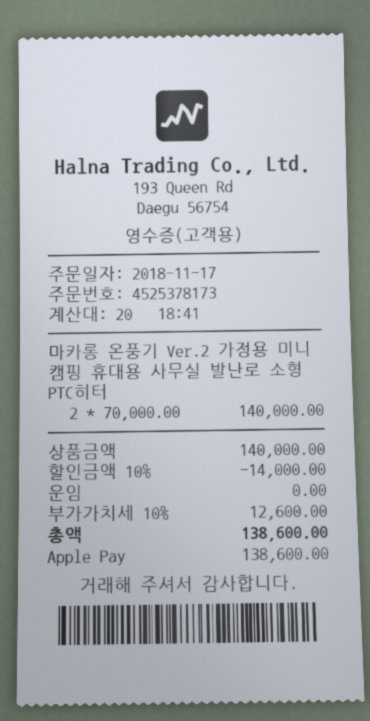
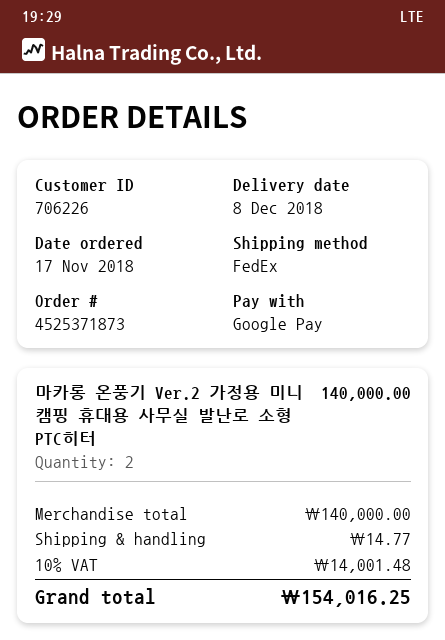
order number: 4525378173 -> 4525371873
payment method: Apple Pay -> Google Pay
discount: 10% = 14000.00 -> none
shipping: 0.00 -> 14.77
tax: 10% = 12600.00 -> 10% = 14001.48
total: 138600.00 -> 154016.25

